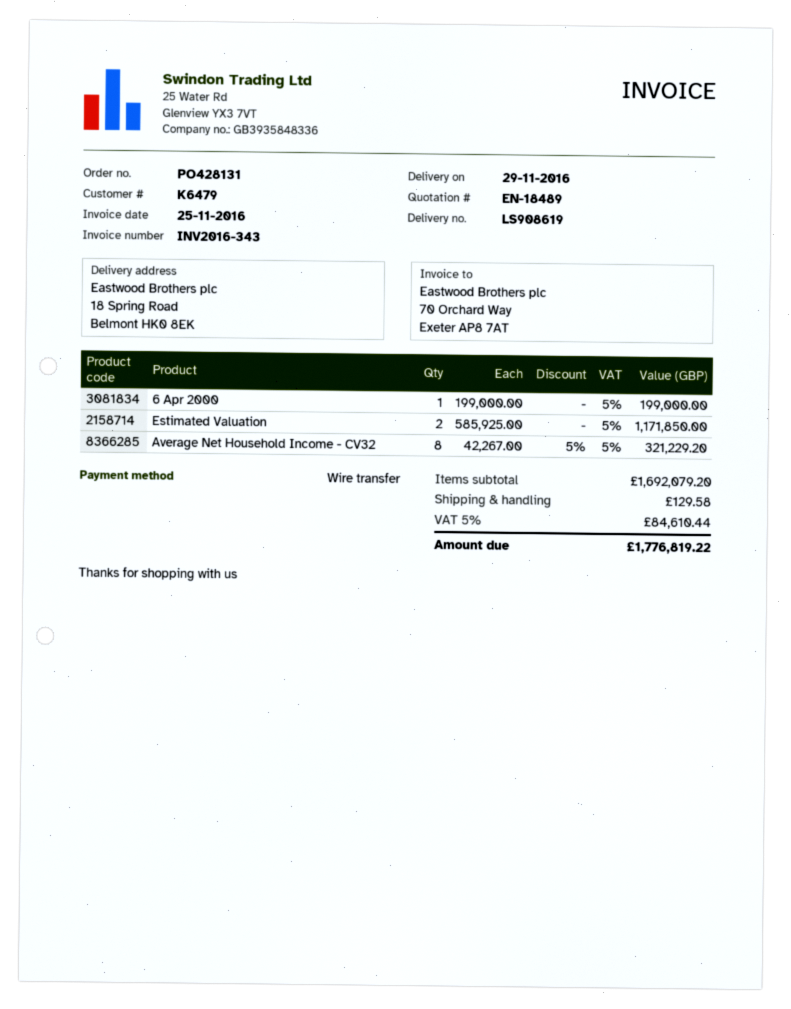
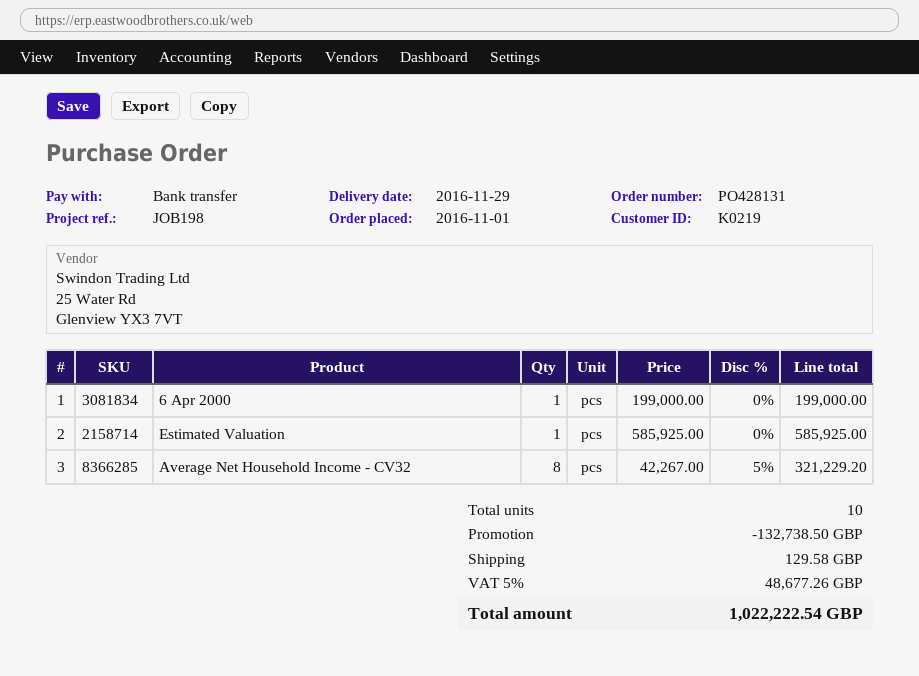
customer number: K6479 -> K0219
Estimated Valuation: 2 x 585925.00 = 1171850.00 -> 1 x 585925.00 = 585925.00
discount: none -> 132738.50
tax: 5% = 84610.44 -> 5% = 48677.26
total: 1776819.22 -> 1022222.54

